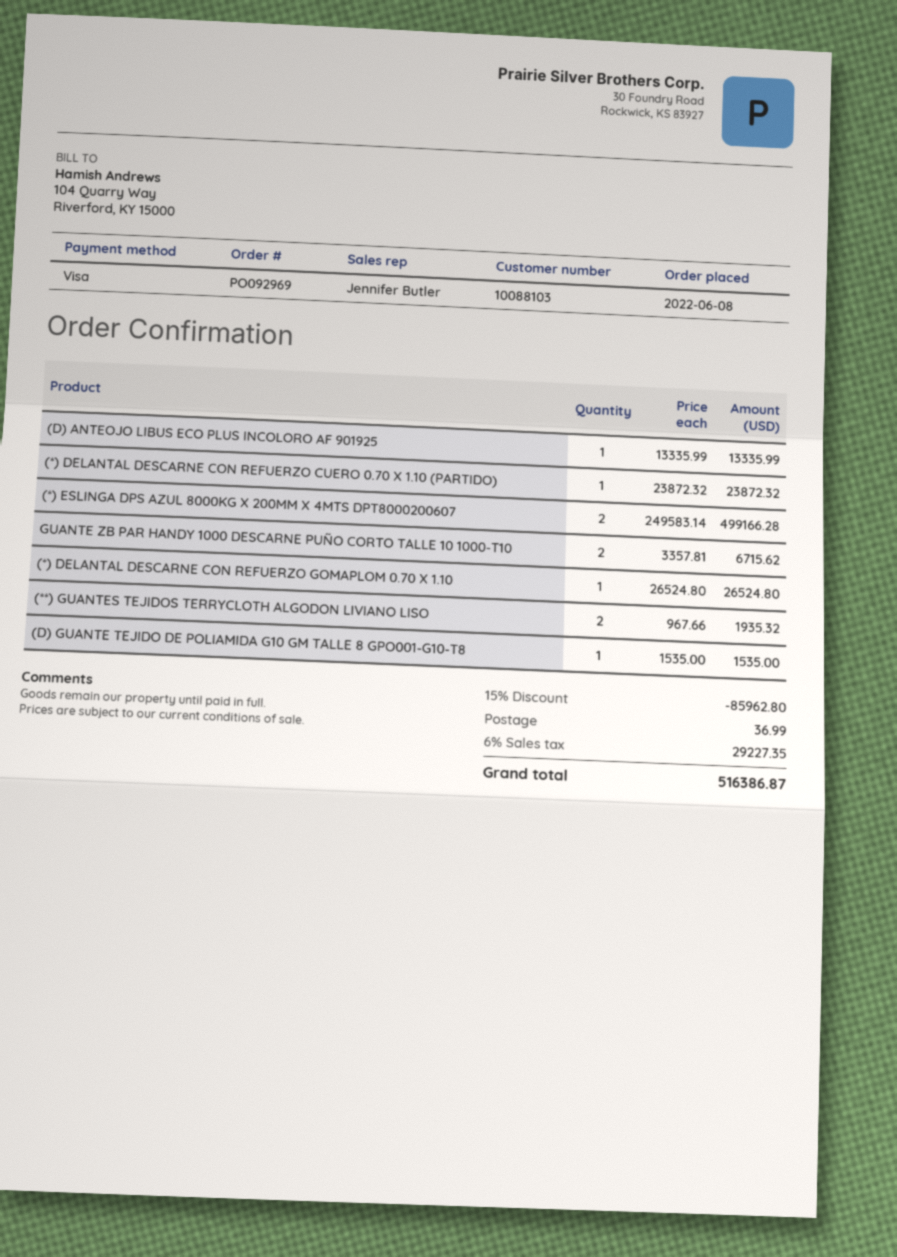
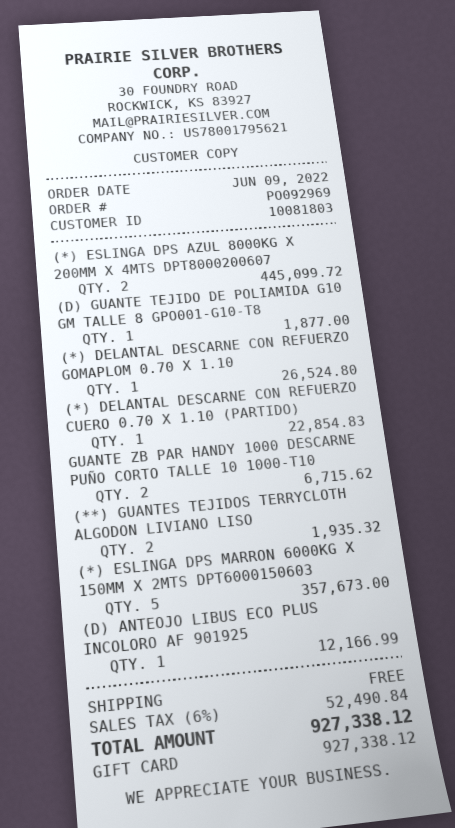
order date: 2022-06-08 -> 2022-06-09
customer number: 10088103 -> 10081803
payment method: Visa -> gift card
(D) ANTEOJO LIBUS ECO PLUS INCOLORO AF 901925: 1 for 13335.99 -> 1 for 12166.99
(*) DELANTAL DESCARNE CON REFUERZO CUERO 0.70 X 1.10 (PARTIDO): 1 for 23872.32 -> 1 for 22854.83
(*) ESLINGA DPS AZUL 8000KG X 200MM X 4MTS DPT8000200607: 2 for 499166.28 -> 2 for 445099.72
(D) GUANTE TEJIDO DE POLIAMIDA G10 GM TALLE 8 GPO001-G10-T8: 1 for 1535.00 -> 1 for 1877.00
(*) ESLINGA DPS MARRON 6000KG X 150MM X 2MTS DPT6000150603: none -> 5 for 357673.00
discount: 15% = 85962.80 -> none
shipping: 36.99 -> 0.00
tax: 6% = 29227.35 -> 6% = 52490.84
total: 516386.87 -> 927338.12

